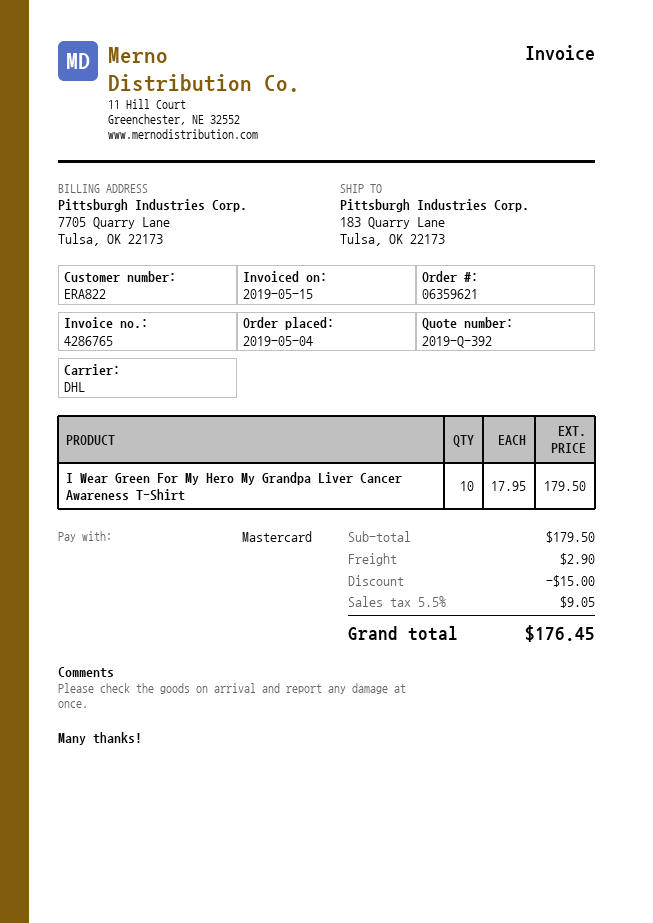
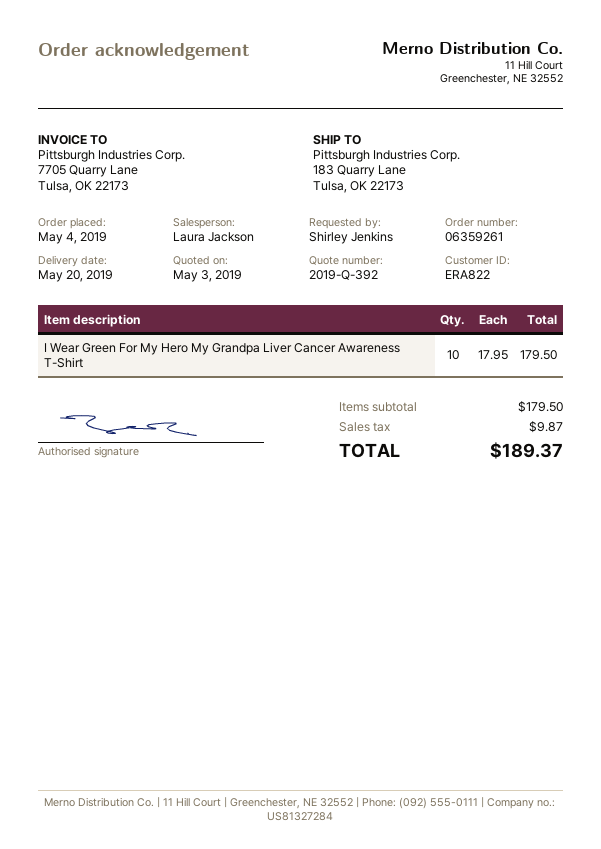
order number: 06359621 -> 06359261
discount: 15.00 -> none
shipping: 2.90 -> none
tax: 9.05 -> 9.87
total: 176.45 -> 189.37

